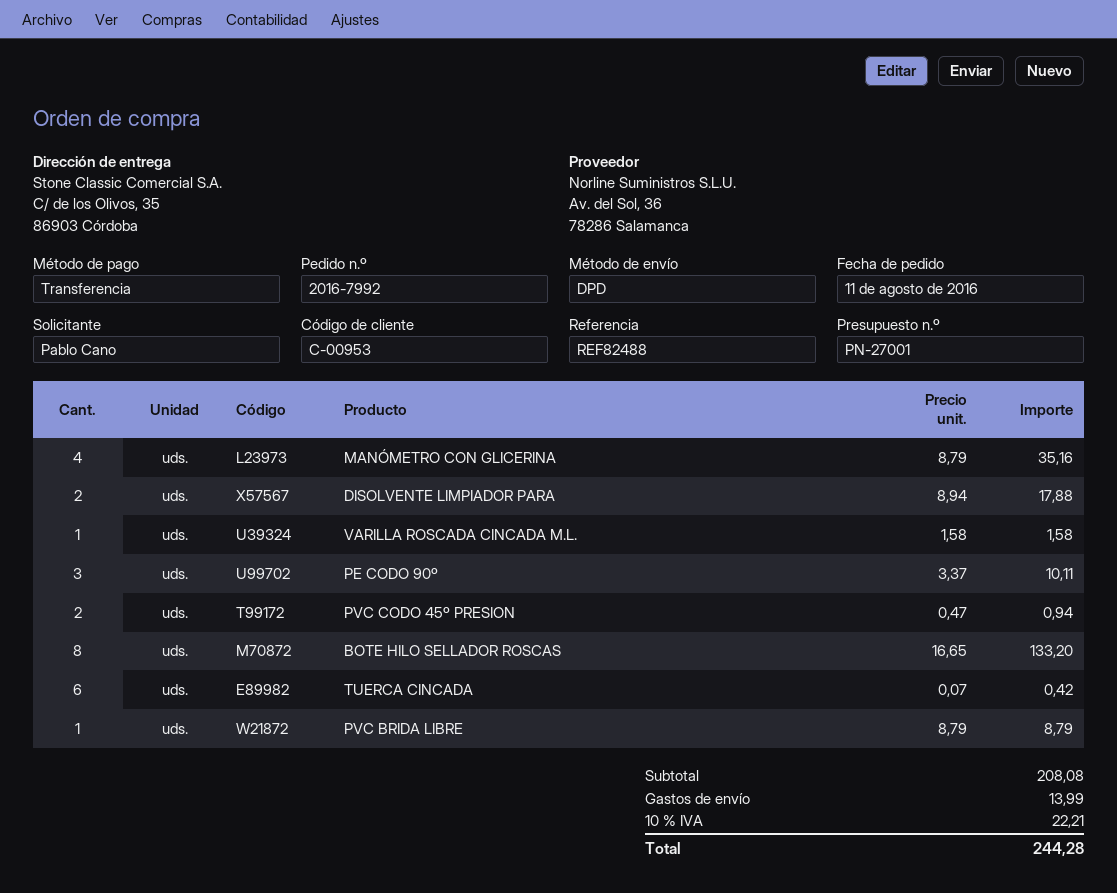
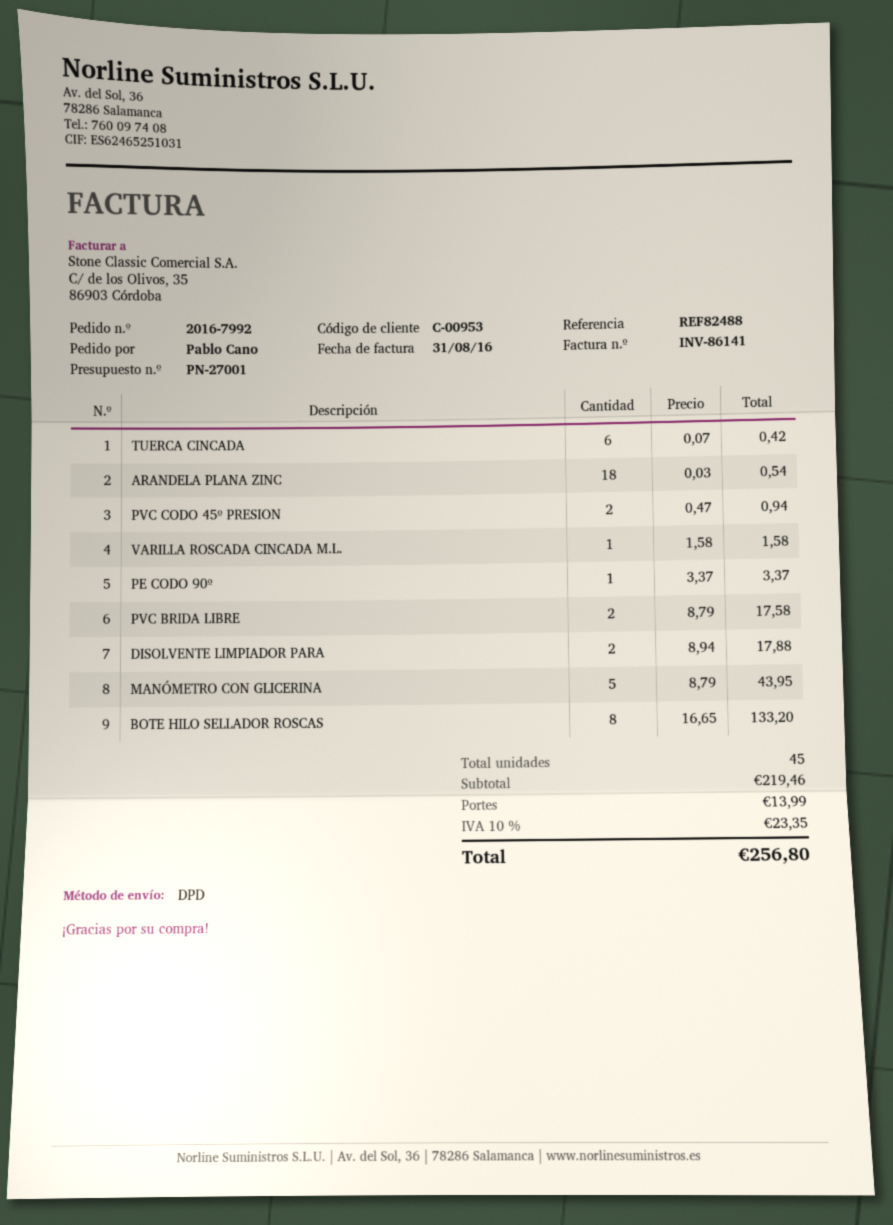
MANÓMETRO CON GLICERINA: 4 x 8.79 = 35.16 -> 5 x 8.79 = 43.95
PE CODO 90º: 3 x 3.37 = 10.11 -> 1 x 3.37 = 3.37
PVC BRIDA LIBRE: 1 x 8.79 = 8.79 -> 2 x 8.79 = 17.58
ARANDELA PLANA ZINC: none -> 18 x 0.03 = 0.54
subtotal: 208.08 -> 219.46
tax: 10% = 22.21 -> 10% = 23.35
total: 244.28 -> 256.80

